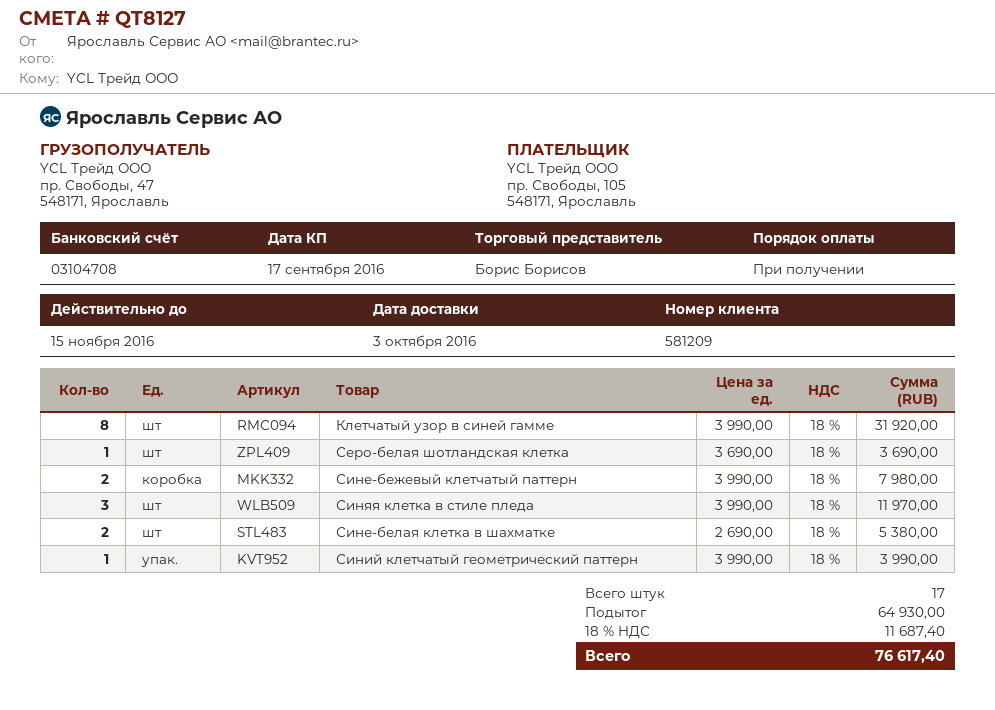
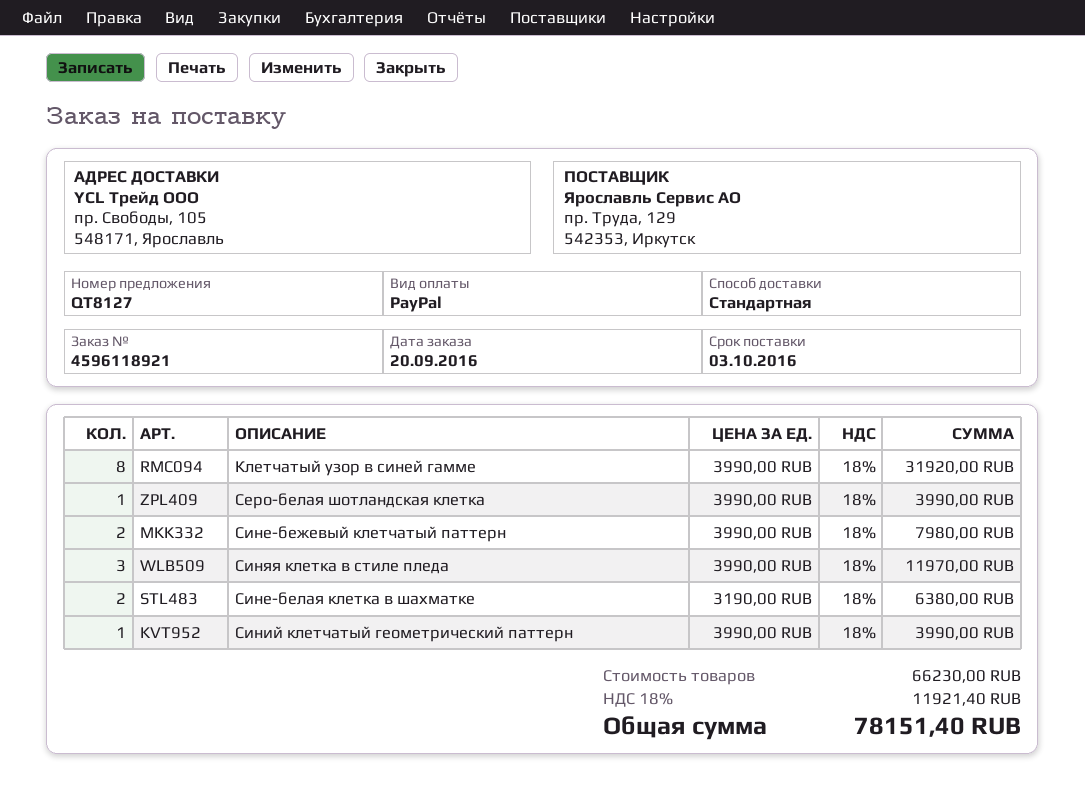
ship to: пр. Свободы, 47, 548171, Ярославль -> пр. Свободы, 105, 548171, Ярославль
Серо-белая шотландская клетка: 1 x 3690.00 = 3690.00 -> 1 x 3990.00 = 3990.00
Сине-белая клетка в шахматке: 2 x 2690.00 = 5380.00 -> 2 x 3190.00 = 6380.00
subtotal: 64930.00 -> 66230.00
tax: 18% = 11687.40 -> 18% = 11921.40
total: 76617.40 -> 78151.40

